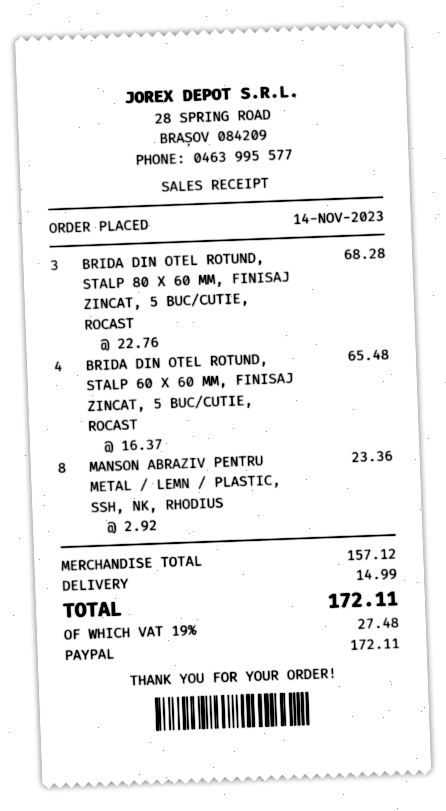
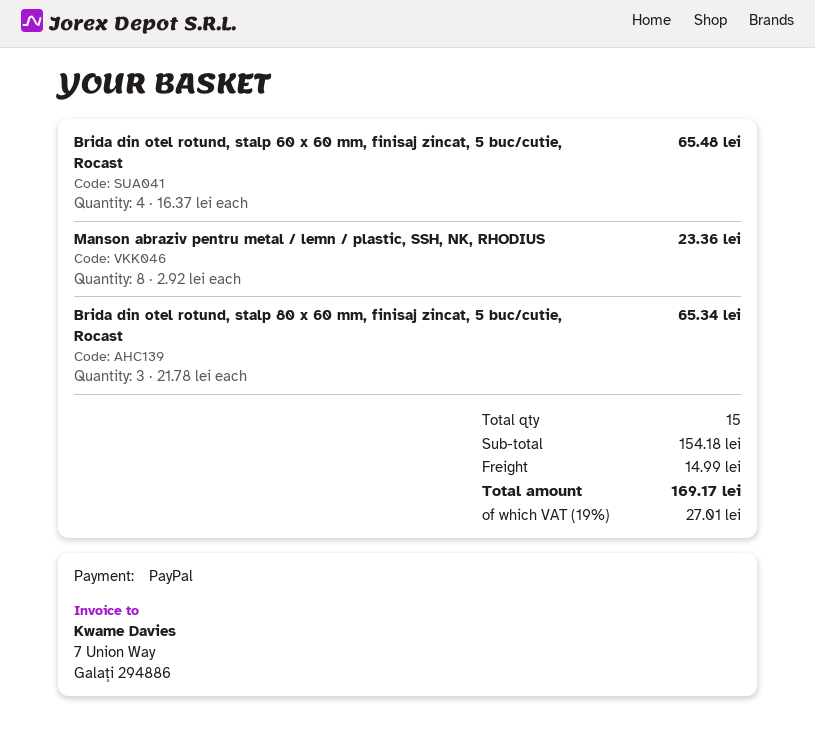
BRIDA DIN OTEL ROTUND, STALP 80 X 60 MM, FINISAJ ZINCAT, 5 BUC/CUTIE, ROCAST: 3 x 22.76 = 68.28 -> 3 x 21.78 = 65.34
subtotal: 157.12 -> 154.18
tax: 19% = 27.48 -> 19% = 27.01
total: 172.11 -> 169.17

